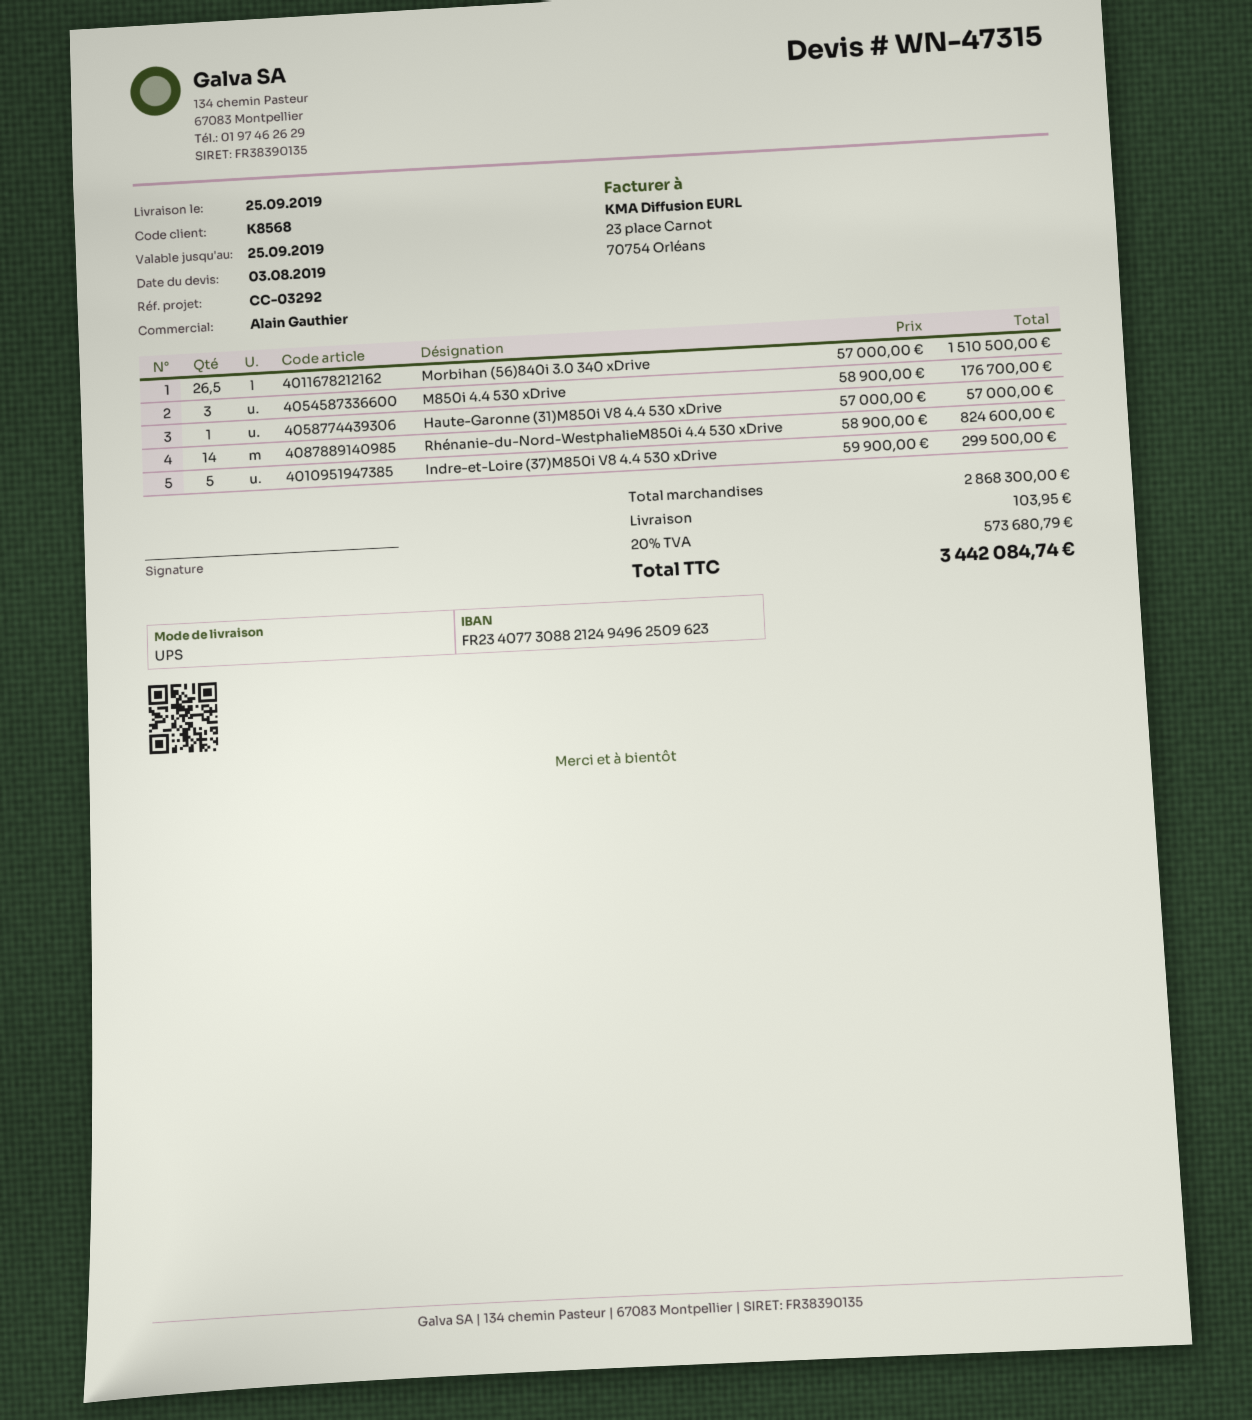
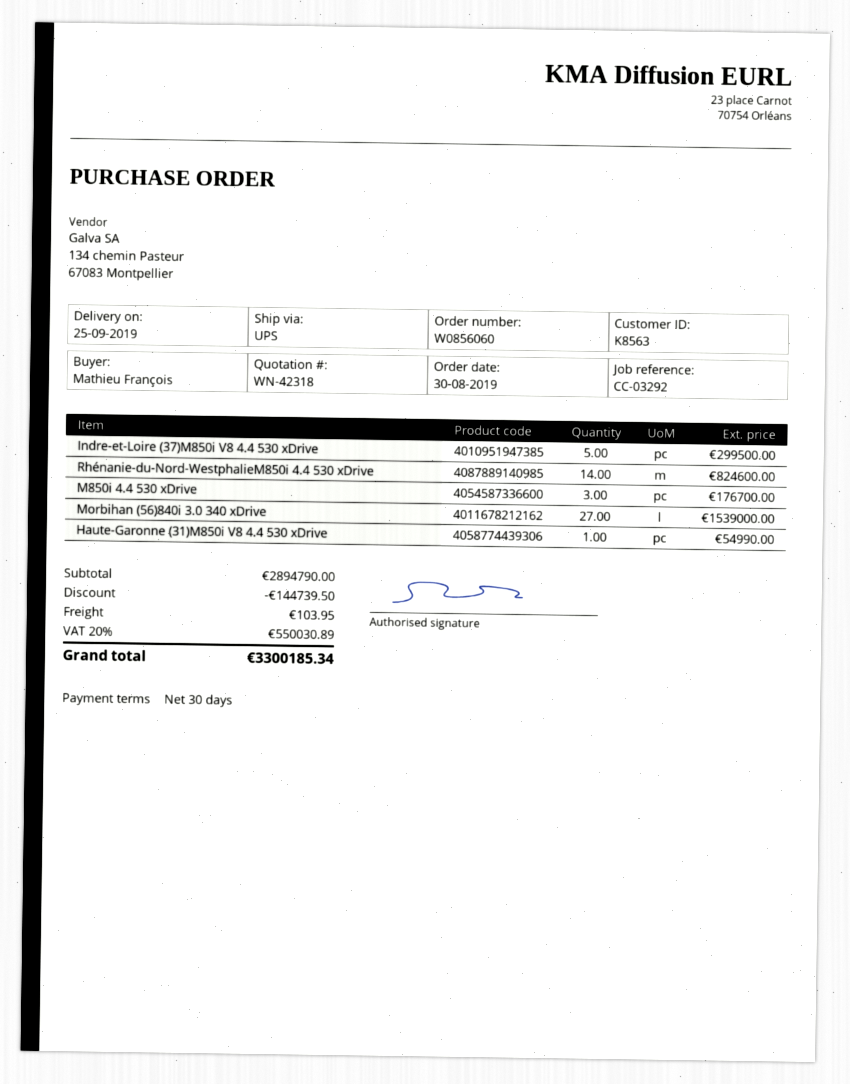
quote number: WN-47315 -> WN-42318
customer number: K8568 -> K8563
Morbihan (56)840i 3.0 340 xDrive: 26.5 for 1510500.00 -> 27 for 1539000.00
Haute-Garonne (31)M850i V8 4.4 530 xDrive: 1 for 57000.00 -> 1 for 54990.00
subtotal: 2868300.00 -> 2894790.00
discount: none -> 144739.50
tax: 20% = 573680.79 -> 20% = 550030.89
total: 3442084.74 -> 3300185.34

